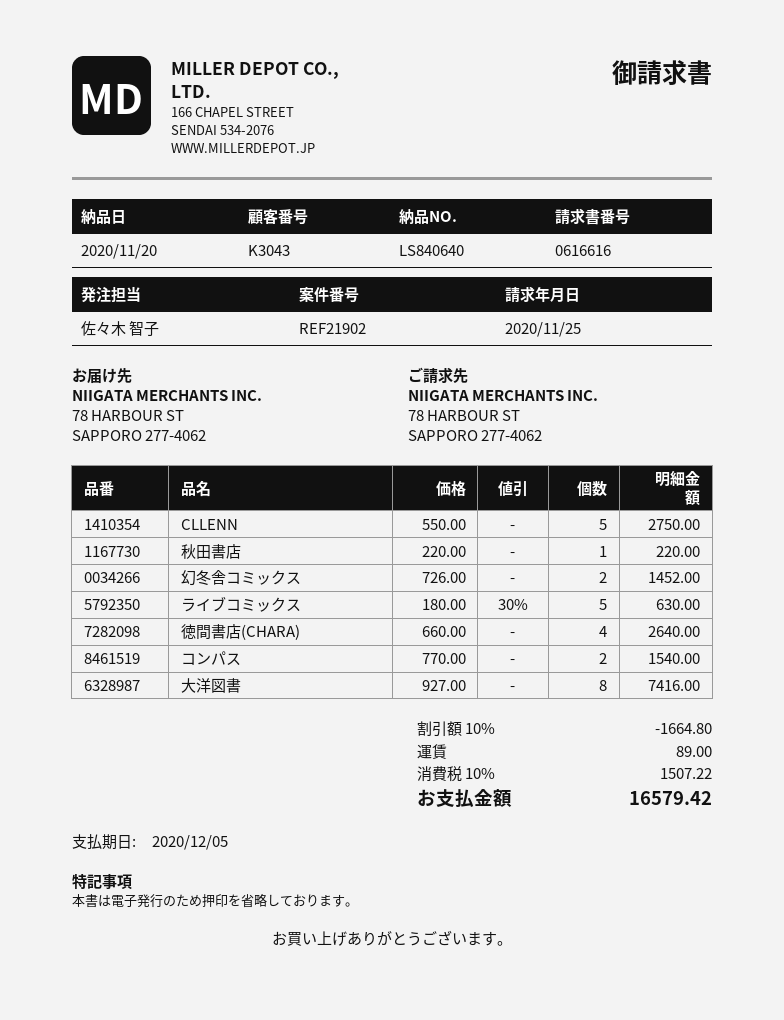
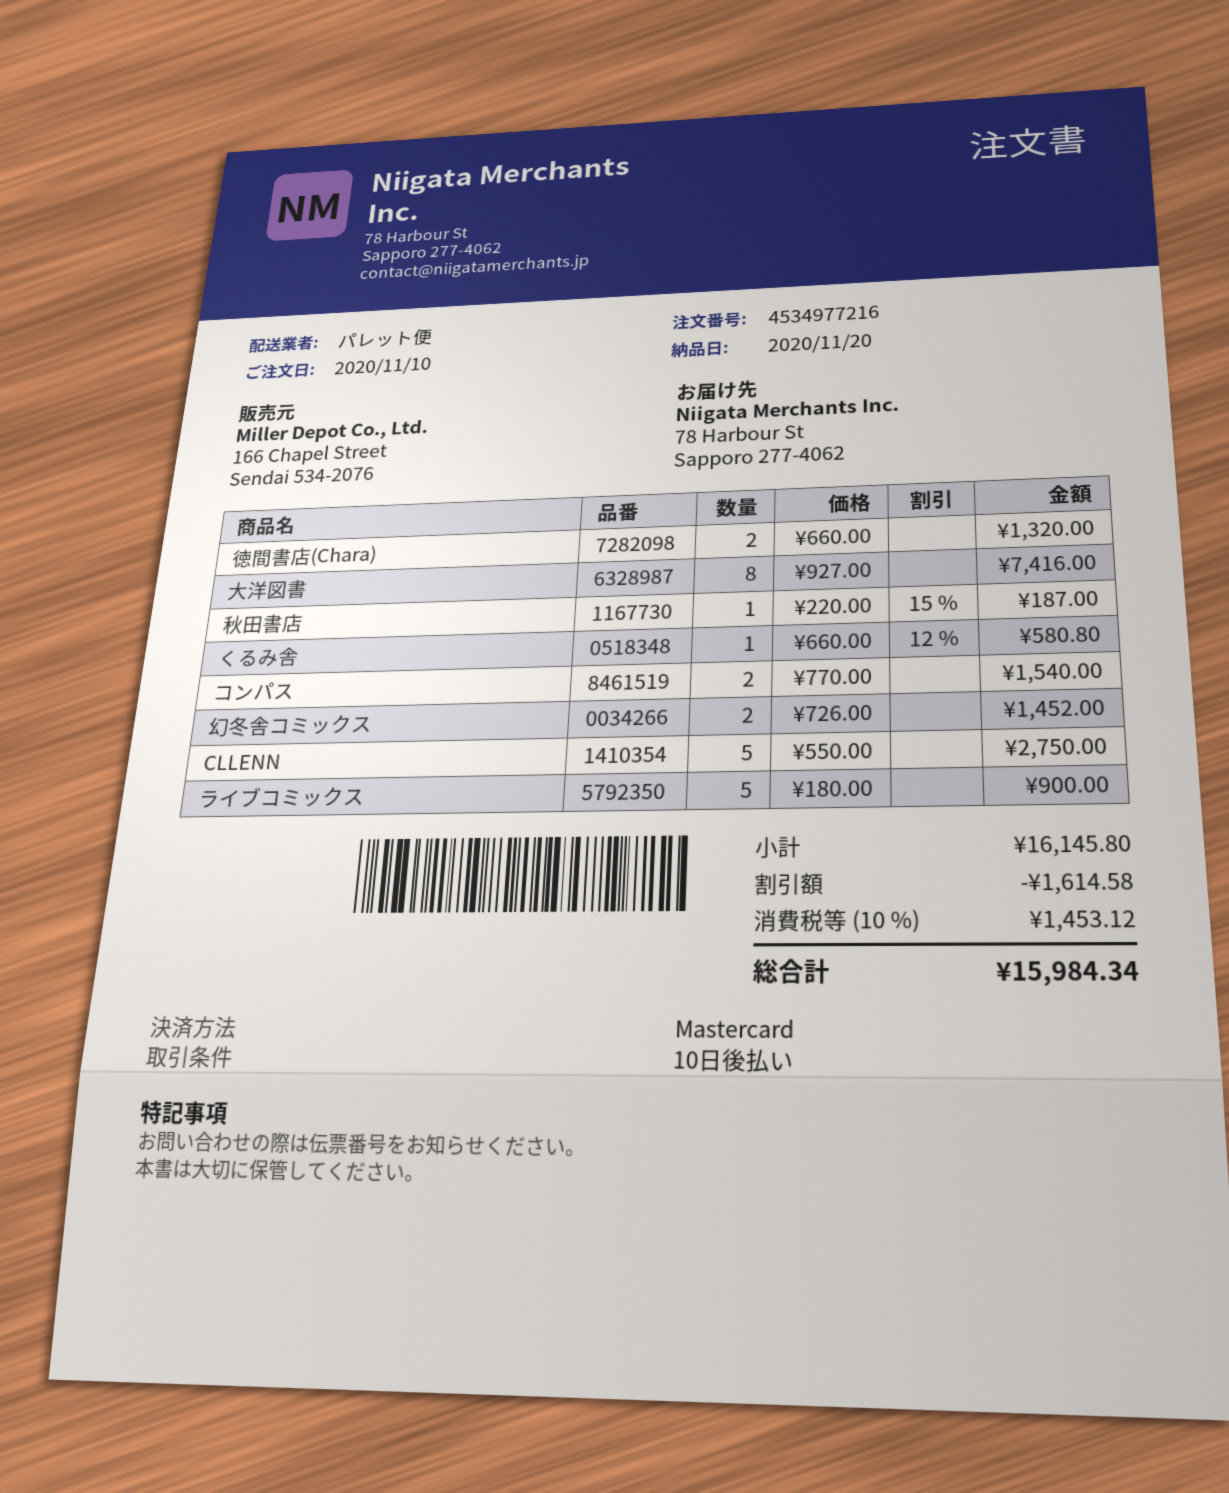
秋田書店: 1 x 220.00 = 220.00 -> 1 x 220.00 - 15% = 187.00
ライブコミックス: 5 x 180.00 - 30% = 630.00 -> 5 x 180.00 = 900.00
徳間書店(CHARA): 4 x 660.00 = 2640.00 -> 2 x 660.00 = 1320.00
くるみ舎: none -> 1 x 660.00 - 12% = 580.80
discount: 1664.80 -> 1614.58
shipping: 89.00 -> none
tax: 10% = 1507.22 -> 10% = 1453.12
total: 16579.42 -> 15984.34

